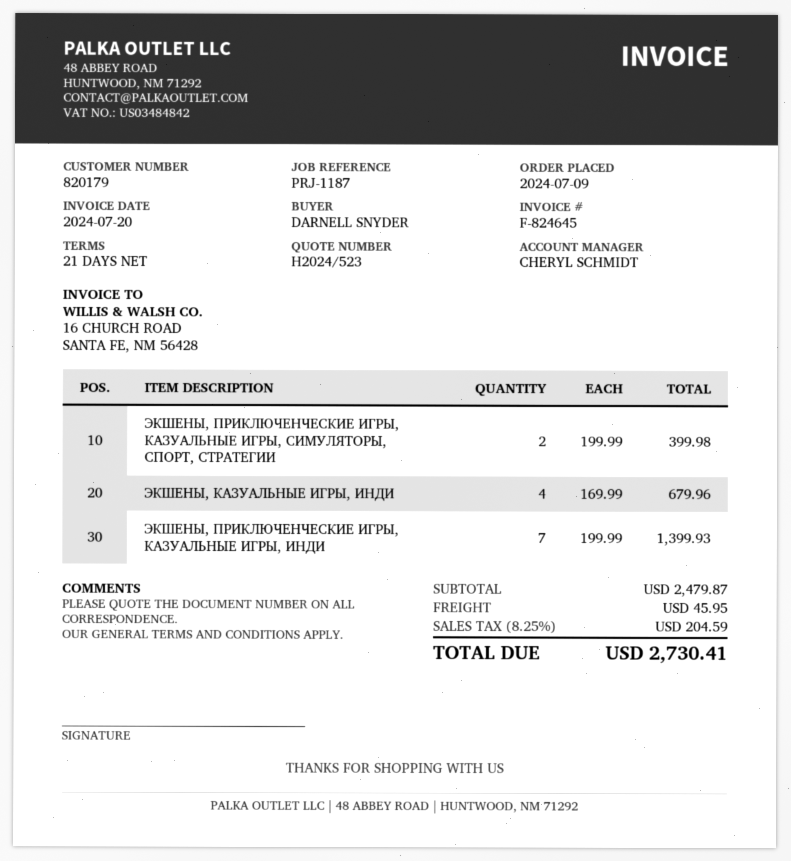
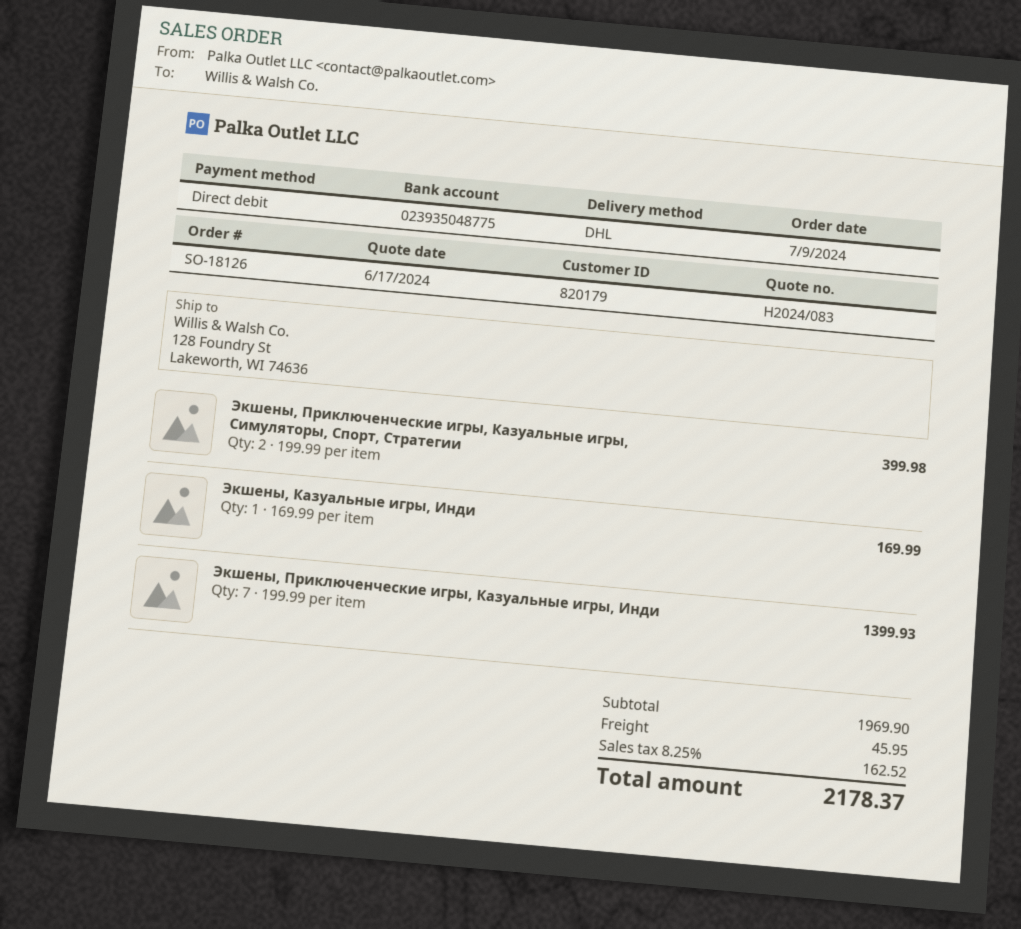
quote number: H2024/523 -> H2024/083
ЭКШЕНЫ, КАЗУАЛЬНЫЕ ИГРЫ, ИНДИ: 4 x 169.99 = 679.96 -> 1 x 169.99 = 169.99
subtotal: 2479.87 -> 1969.90
tax: 8.25% = 204.59 -> 8.25% = 162.52
total: 2730.41 -> 2178.37

